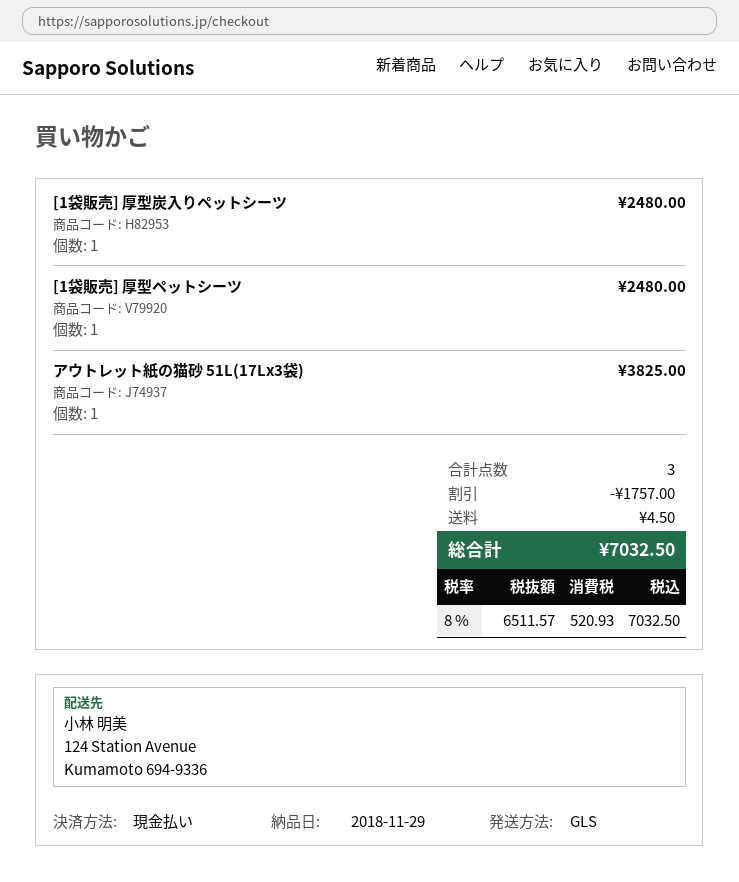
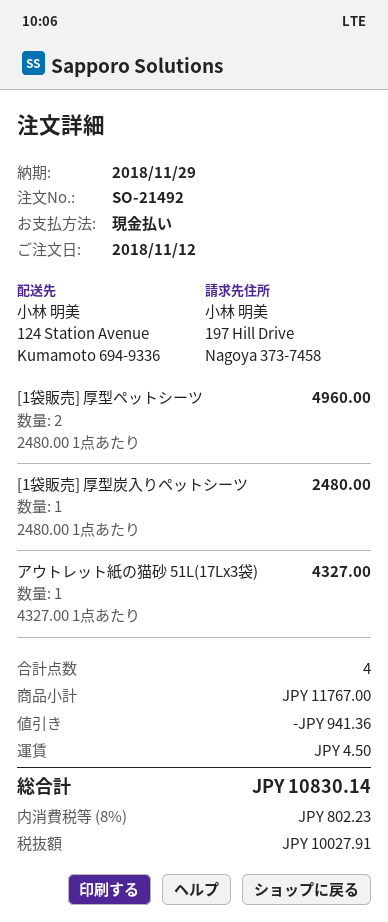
[1袋販売] 厚型ペットシーツ: 1 for 2480.00 -> 2 for 4960.00
アウトレット紙の猫砂 51L(17Lx3袋): 1 for 3825.00 -> 1 for 4327.00
total quantity: 3 -> 4
discount: 1757.00 -> 941.36
net: 6511.57 -> 10027.91
tax: 8% = 520.93 -> 8% = 802.23
total: 7032.50 -> 10830.14

